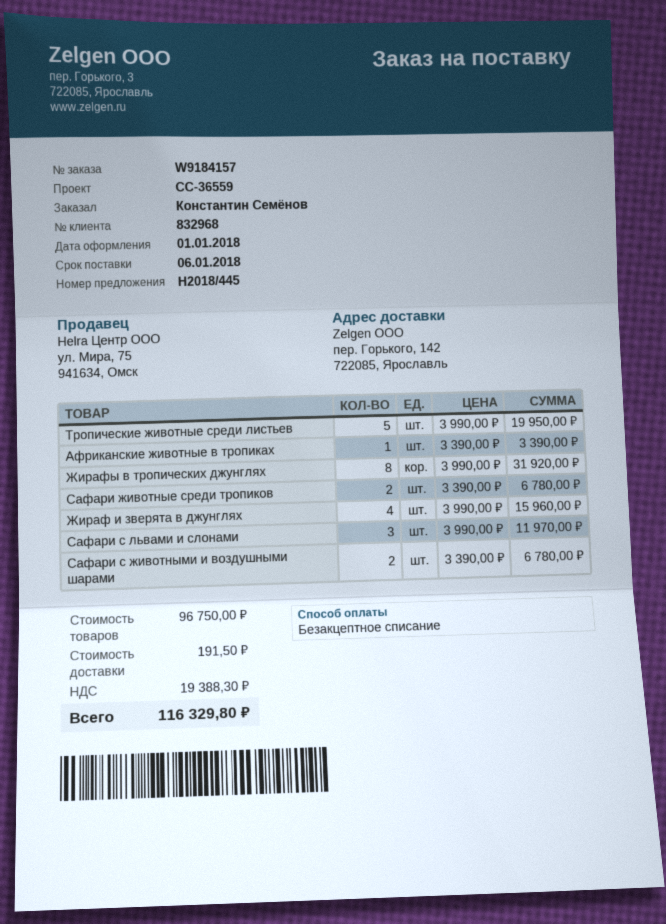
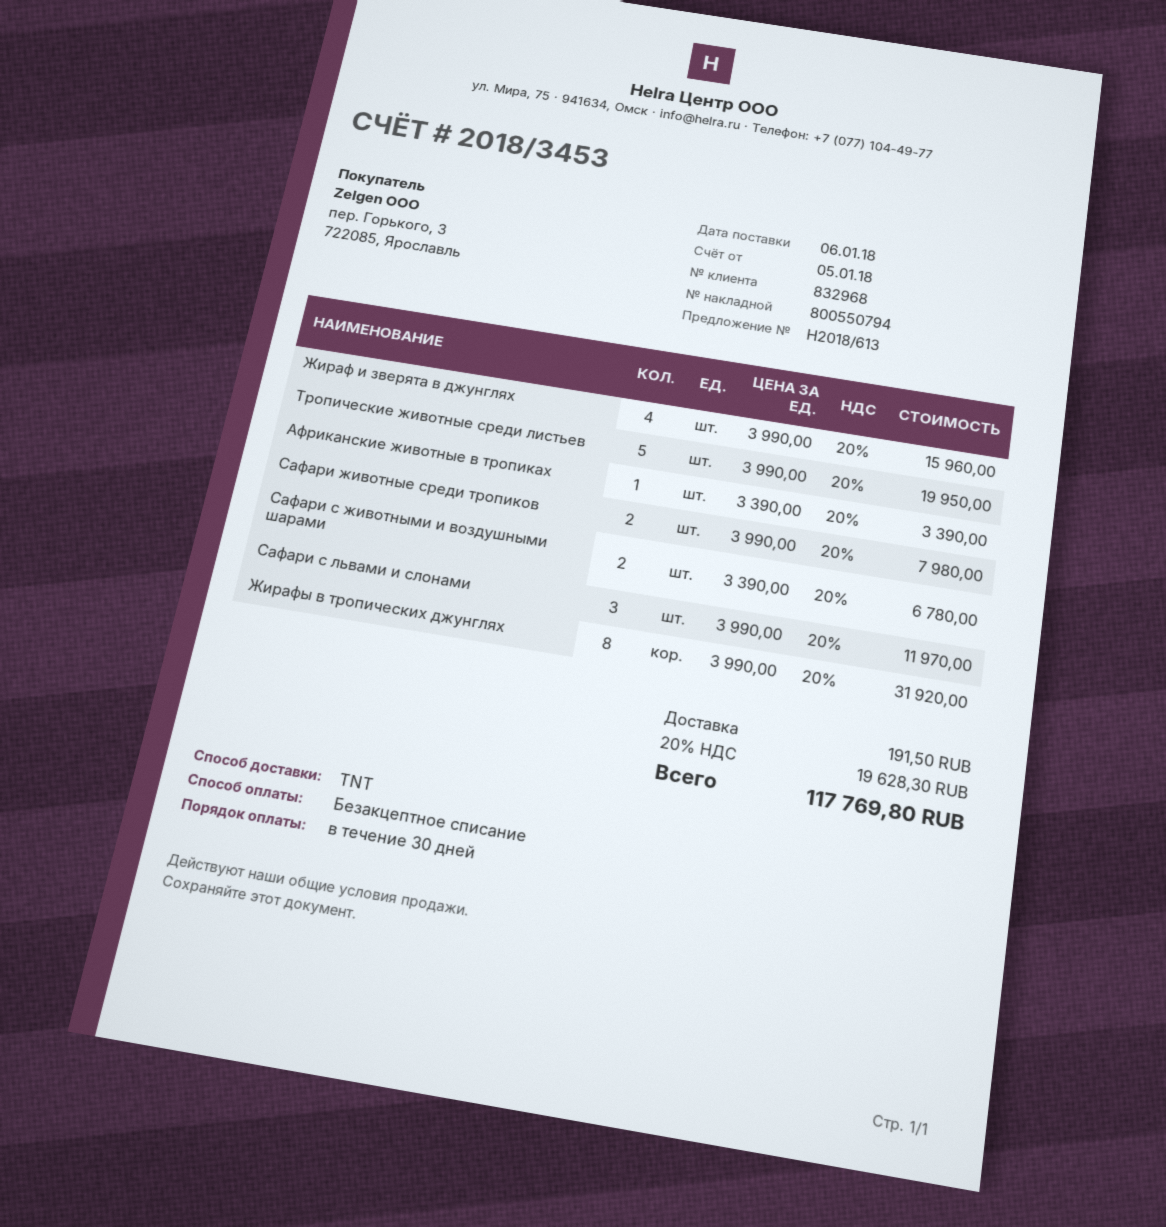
quote number: H2018/445 -> H2018/613
Сафари животные среди тропиков: 2 x 3390.00 = 6780.00 -> 2 x 3990.00 = 7980.00
tax: 19388.30 -> 19628.30
total: 116329.80 -> 117769.80

